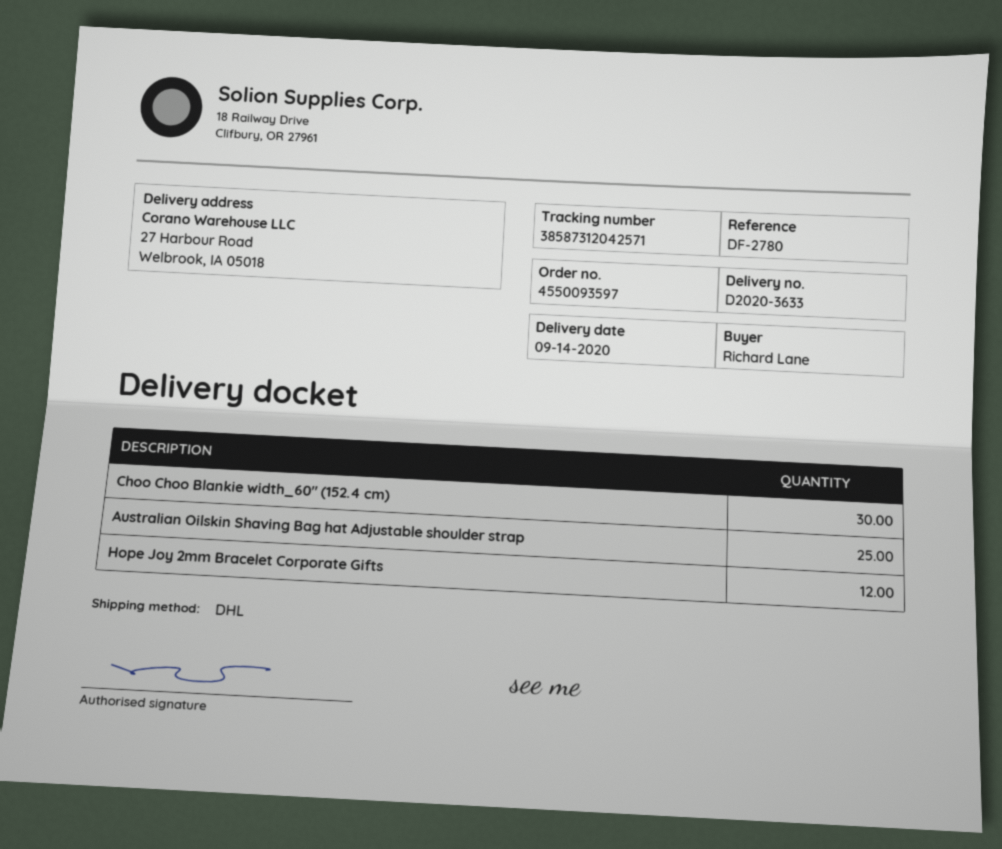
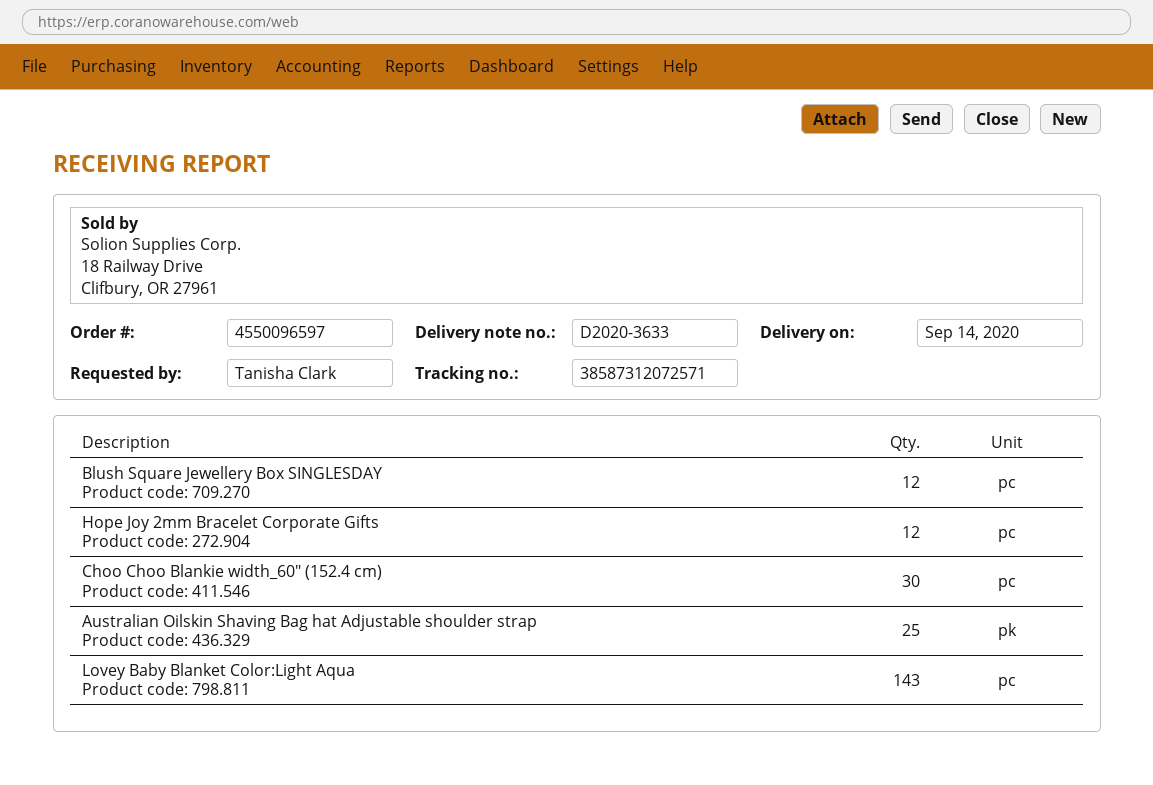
order number: 4550093597 -> 4550096597
ordered by: Richard Lane -> Tanisha Clark
tracking number: 38587312042571 -> 38587312072571
Blush Square Jewellery Box SINGLESDAY: none -> 12
Lovey Baby Blanket Color:Light Aqua: none -> 143

